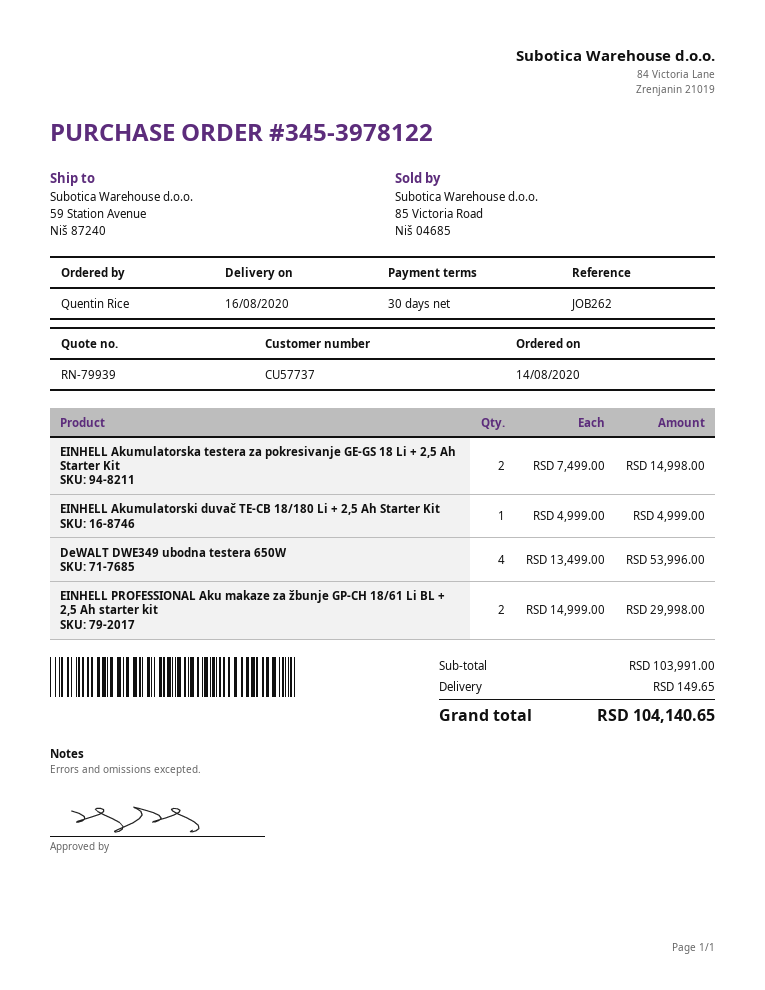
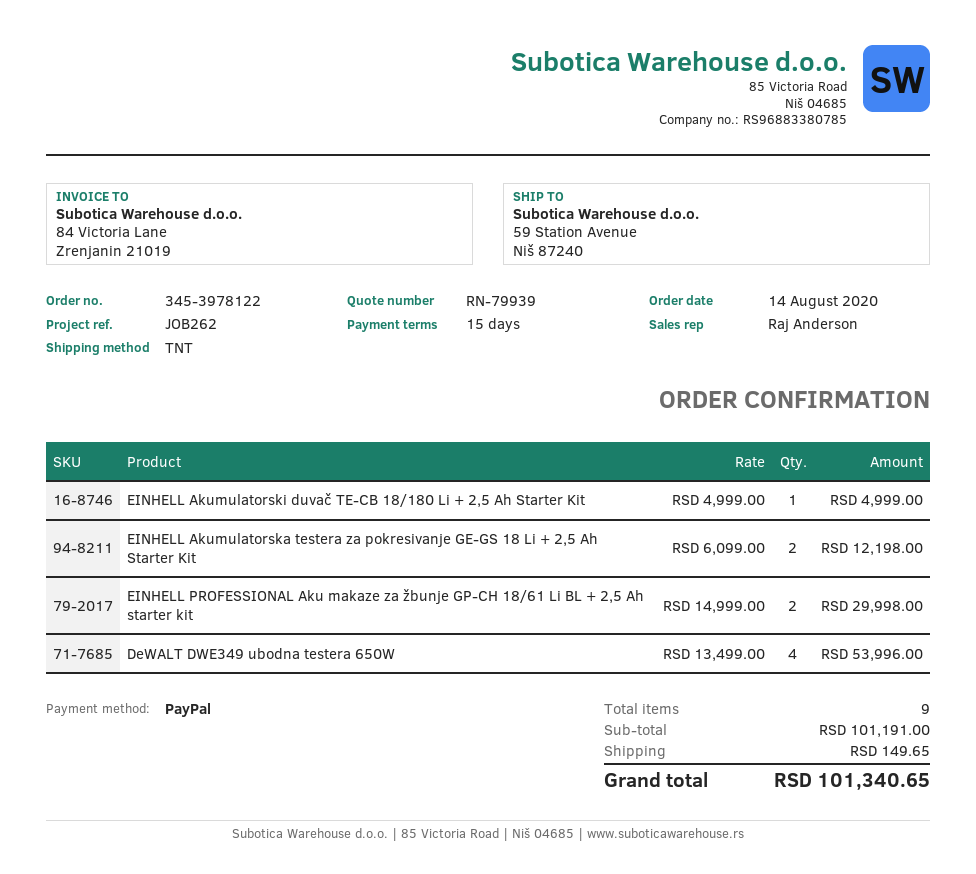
payment terms: 30 days -> 15 days
EINHELL Akumulatorska testera za pokresivanje GE-GS 18 Li + 2,5 Ah Starter Kit: 2 x 7499.00 = 14998.00 -> 2 x 6099.00 = 12198.00
subtotal: 103991.00 -> 101191.00
total: 104140.65 -> 101340.65

